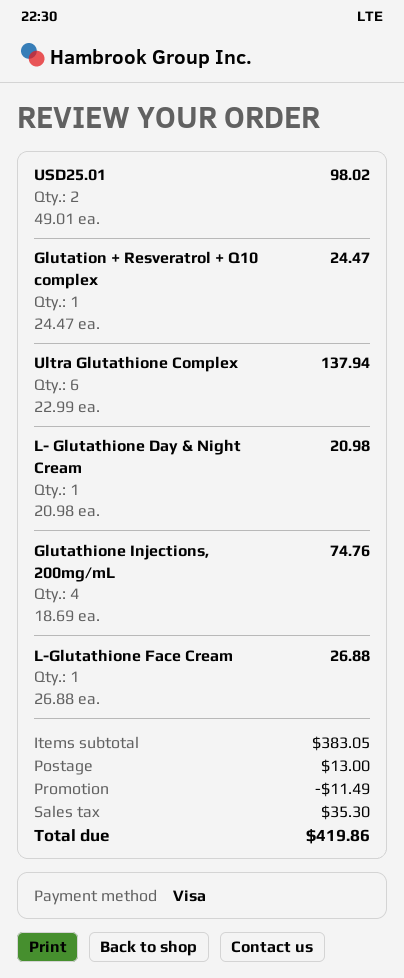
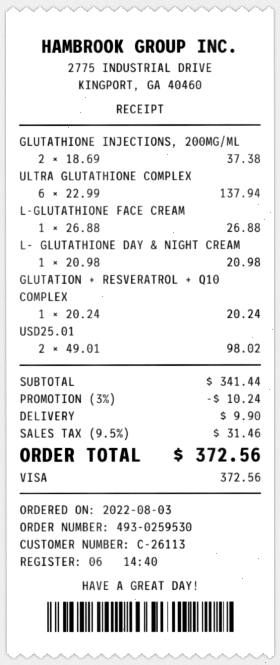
Glutation + Resveratrol + Q10 complex: 1 x 24.47 = 24.47 -> 1 x 20.24 = 20.24
Glutathione Injections, 200mg/mL: 4 x 18.69 = 74.76 -> 2 x 18.69 = 37.38
subtotal: 383.05 -> 341.44
discount: 11.49 -> 10.24
shipping: 13.00 -> 9.90
tax: 35.30 -> 31.46
total: 419.86 -> 372.56

